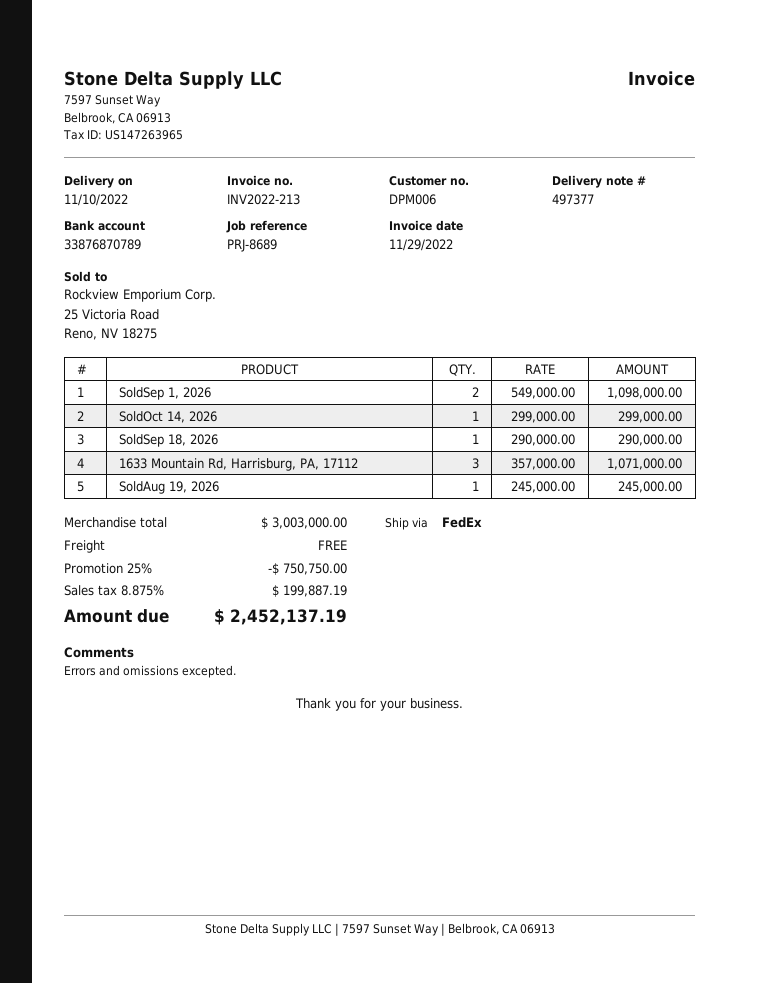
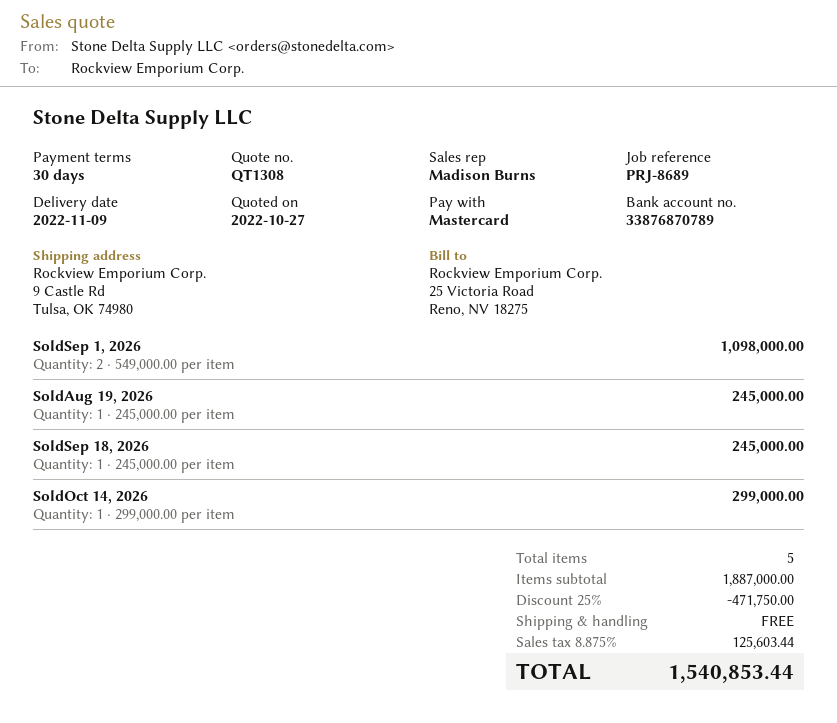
delivery date: 2022-11-10 -> 2022-11-09
SoldSep 18, 2026: 1 x 290000.00 = 290000.00 -> 1 x 245000.00 = 245000.00
1633 Mountain Rd, Harrisburg, PA, 17112: 3 x 357000.00 = 1071000.00 -> none
subtotal: 3003000.00 -> 1887000.00
discount: 25% = 750750.00 -> 25% = 471750.00
tax: 8.875% = 199887.19 -> 8.875% = 125603.44
total: 2452137.19 -> 1540853.44

